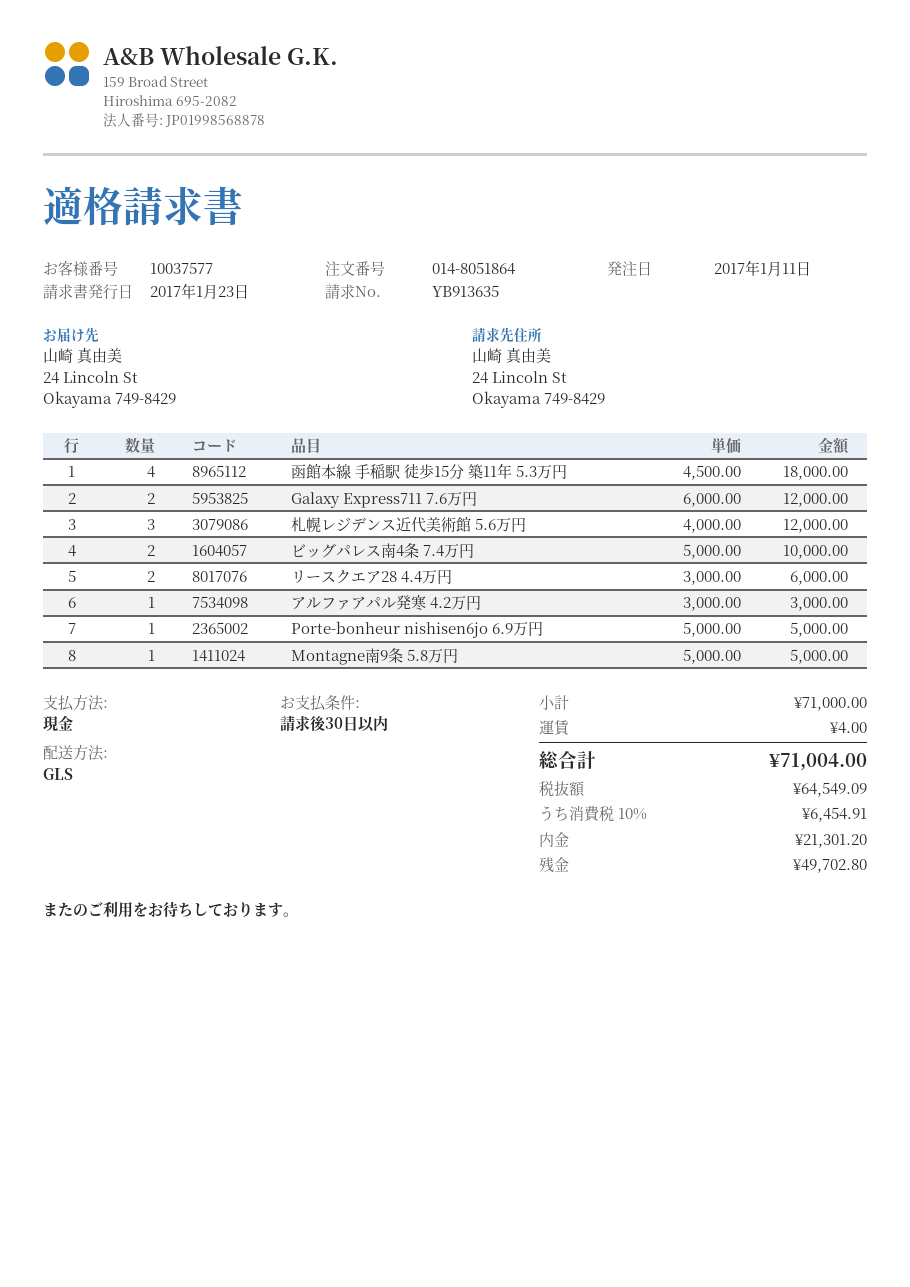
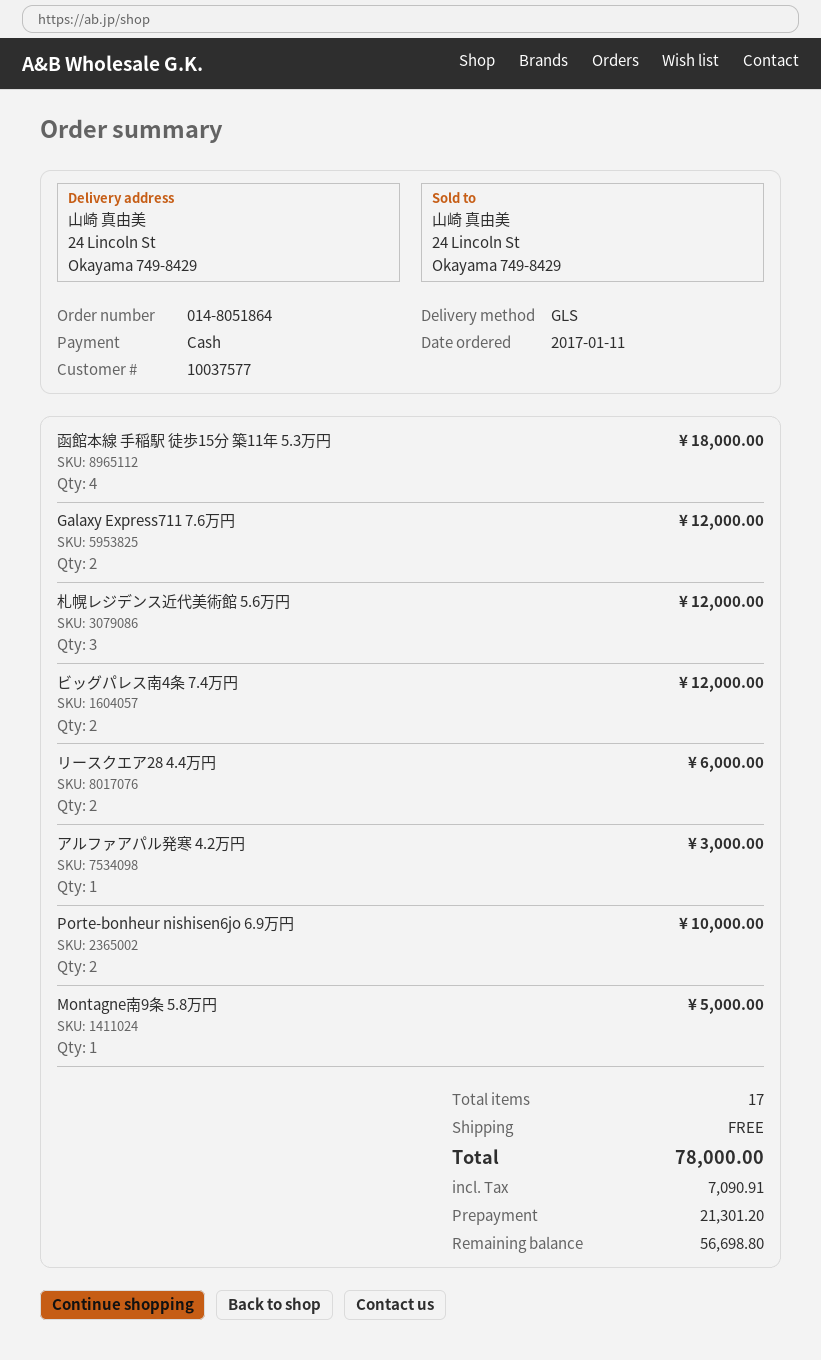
ビッグパレス南4条 7.4万円: 2 for 10000.00 -> 2 for 12000.00
Porte-bonheur nishisen6jo 6.9万円: 1 for 5000.00 -> 2 for 10000.00
shipping: 4.00 -> 0.00
tax: 6454.91 -> 7090.91
total: 71004.00 -> 78000.00
balance: 49702.80 -> 56698.80

